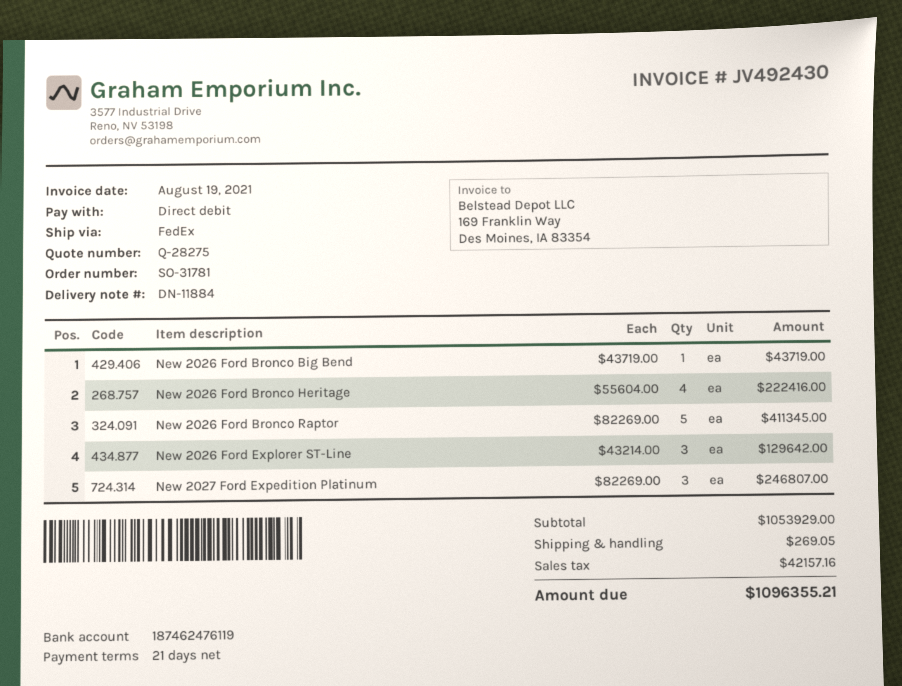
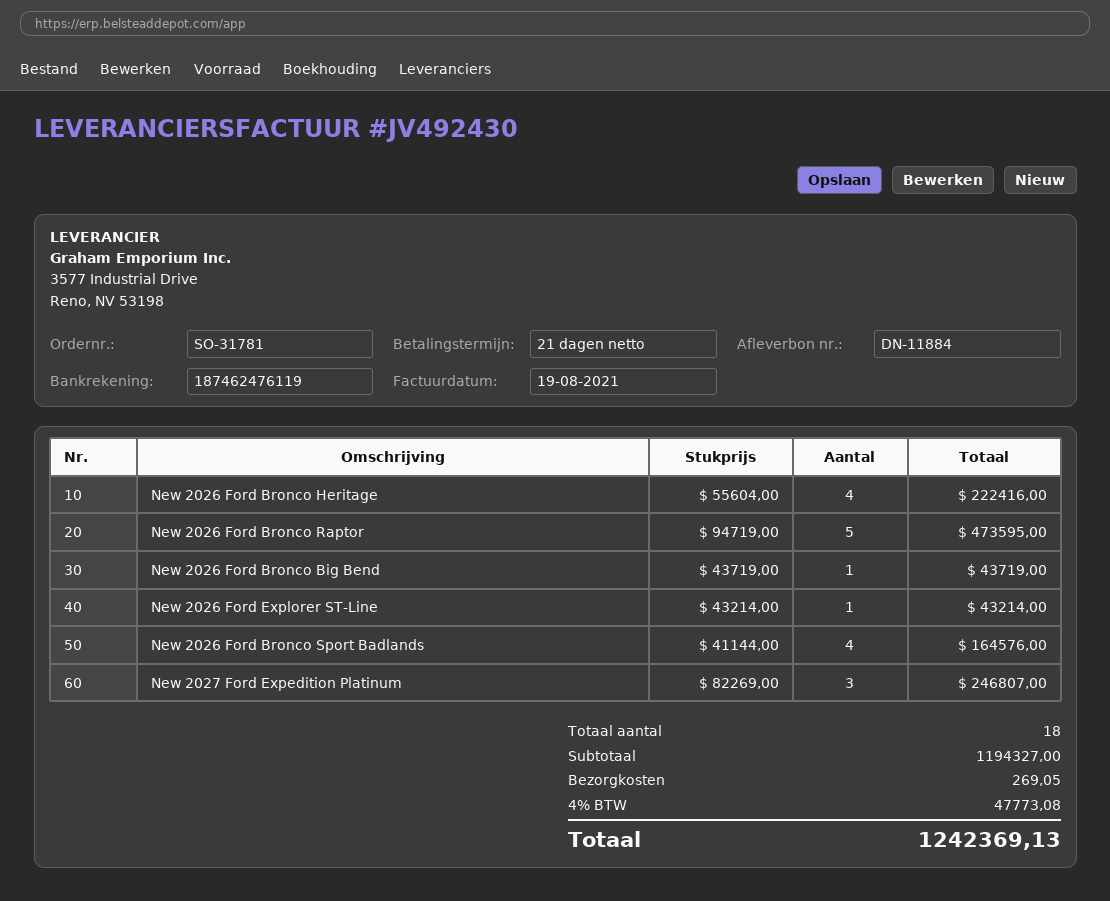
New 2026 Ford Bronco Raptor: 5 x 82269.00 = 411345.00 -> 5 x 94719.00 = 473595.00
New 2026 Ford Explorer ST-Line: 3 x 43214.00 = 129642.00 -> 1 x 43214.00 = 43214.00
New 2026 Ford Bronco Sport Badlands: none -> 4 x 41144.00 = 164576.00
subtotal: 1053929.00 -> 1194327.00
tax: 42157.16 -> 47773.08
total: 1096355.21 -> 1242369.13

